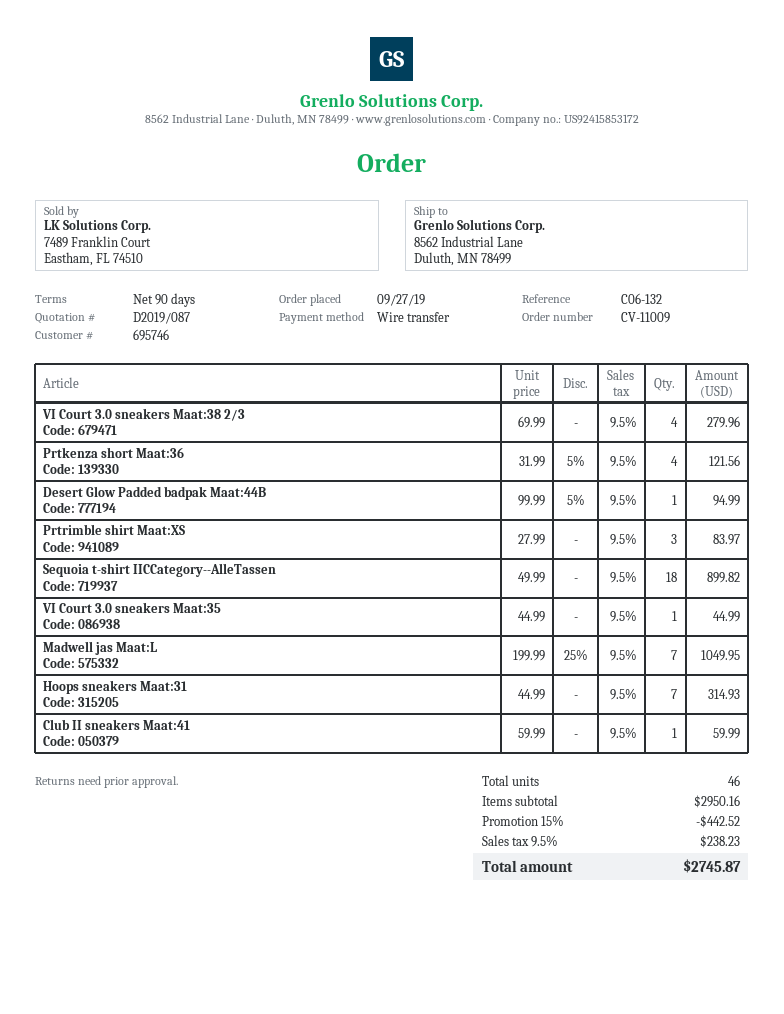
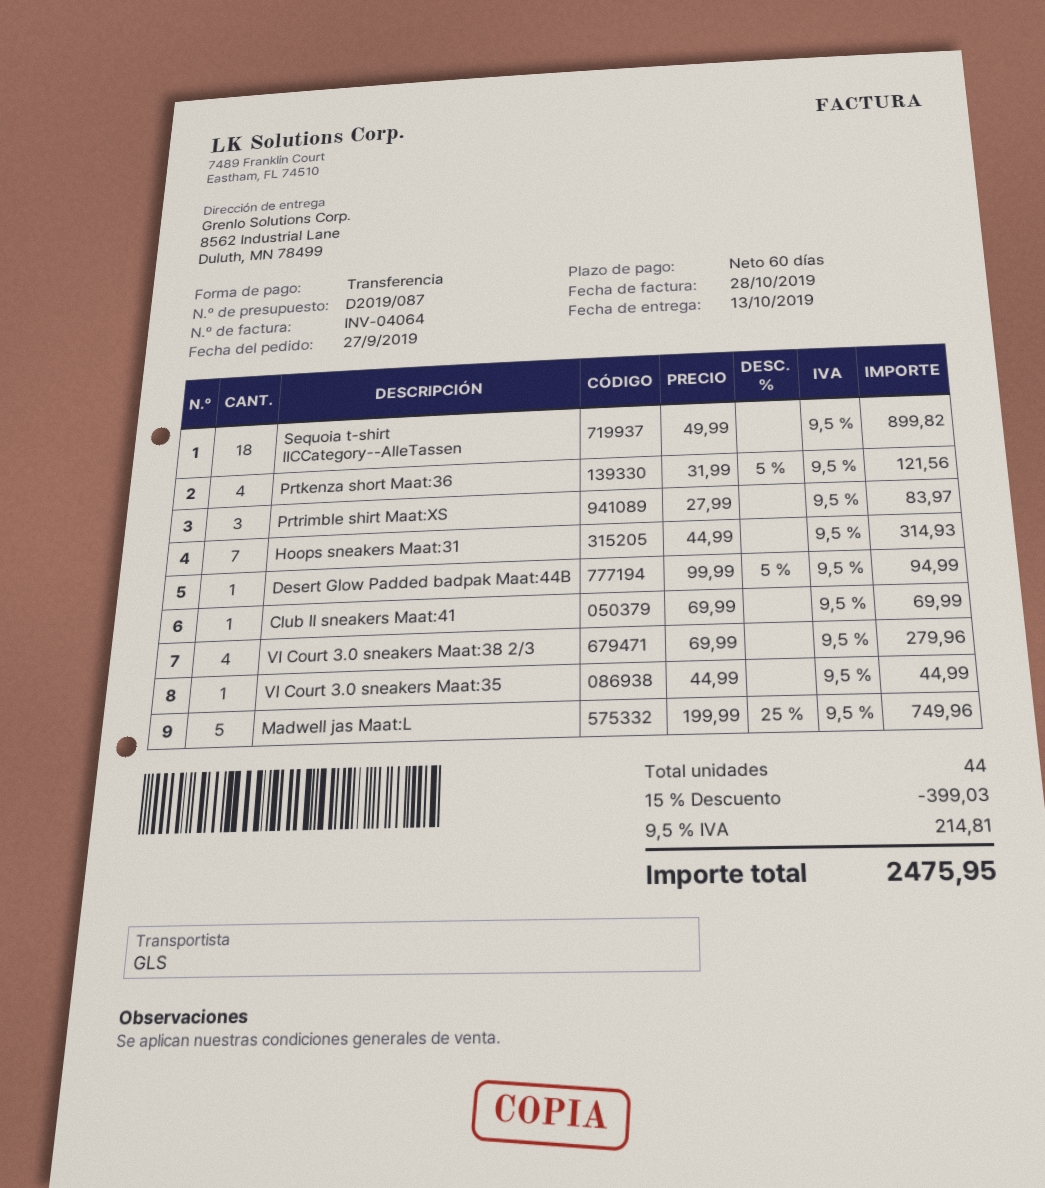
payment terms: 90 days -> 60 days
Madwell jas Maat:L: 7 x 199.99 - 25% = 1049.95 -> 5 x 199.99 - 25% = 749.96
Club II sneakers Maat:41: 1 x 59.99 = 59.99 -> 1 x 69.99 = 69.99
total quantity: 46 -> 44
discount: 15% = 442.52 -> 15% = 399.03
tax: 9.5% = 238.23 -> 9.5% = 214.81
total: 2745.87 -> 2475.95

